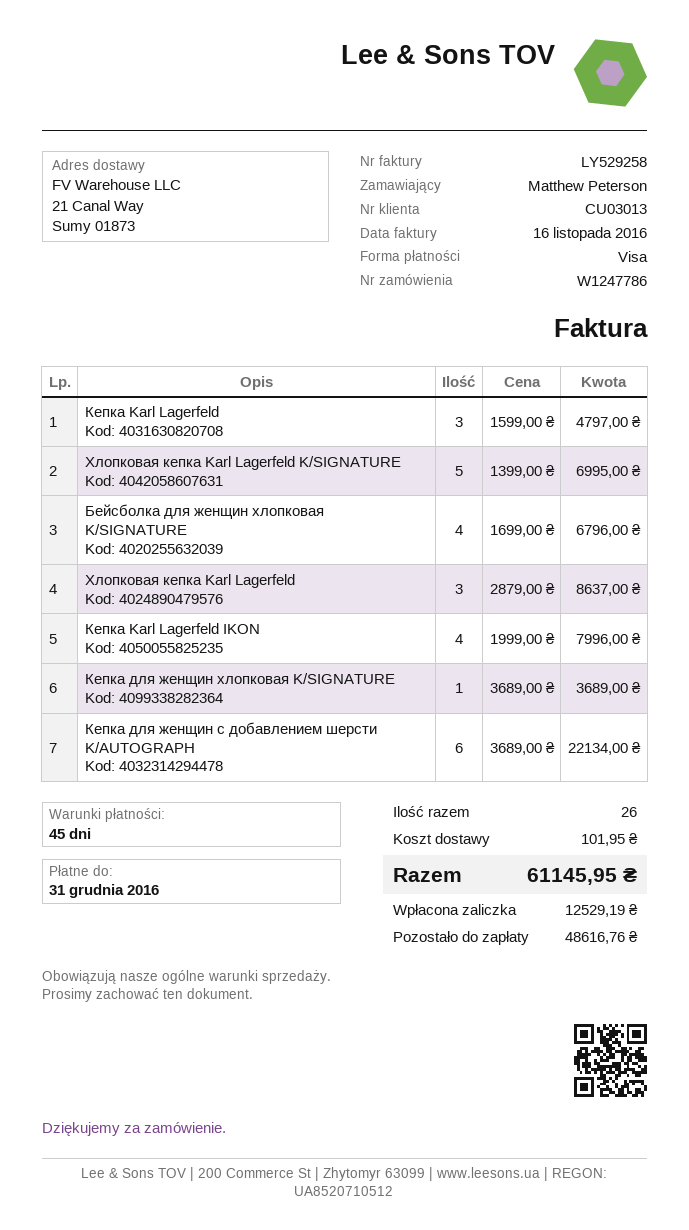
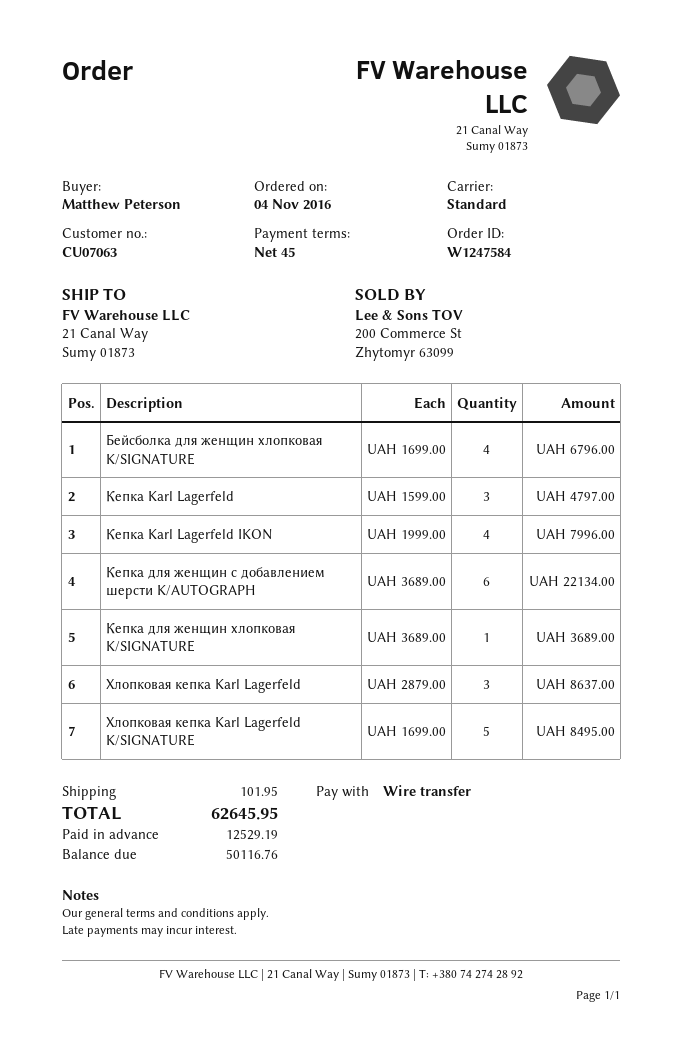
order number: W1247786 -> W1247584
customer number: CU03013 -> CU07063
payment method: Visa -> bank transfer
Хлопковая кепка Karl Lagerfeld K/SIGNATURE: 5 x 1399.00 = 6995.00 -> 5 x 1699.00 = 8495.00
total: 61145.95 -> 62645.95
balance: 48616.76 -> 50116.76

